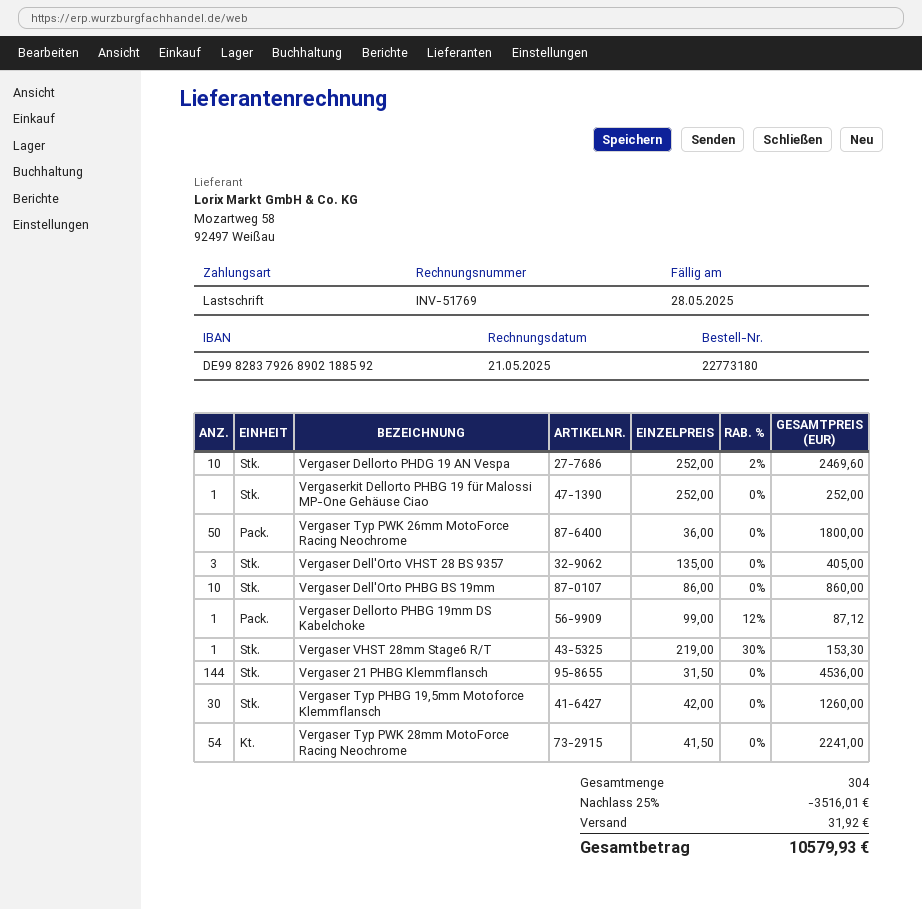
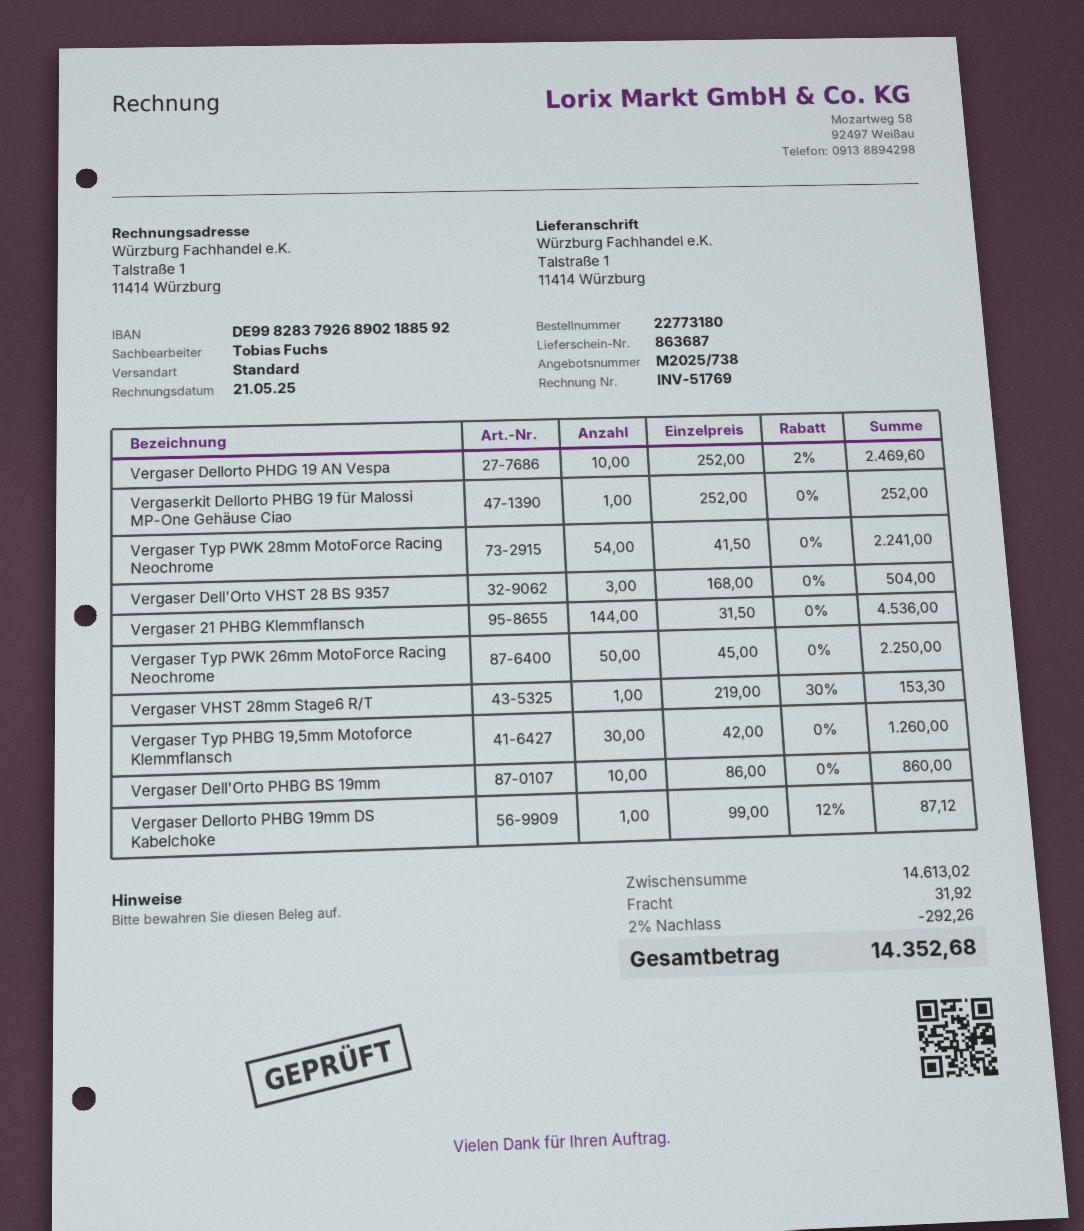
Vergaser Typ PWK 26mm MotoForce Racing Neochrome: 50 x 36.00 = 1800.00 -> 50 x 45.00 = 2250.00
Vergaser Dell'Orto VHST 28 BS 9357: 3 x 135.00 = 405.00 -> 3 x 168.00 = 504.00
discount: 25% = 3516.01 -> 2% = 292.26
total: 10579.93 -> 14352.68

